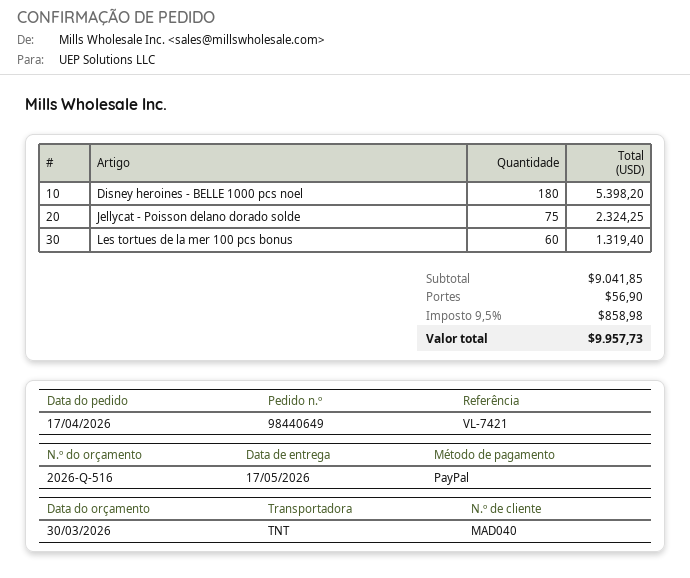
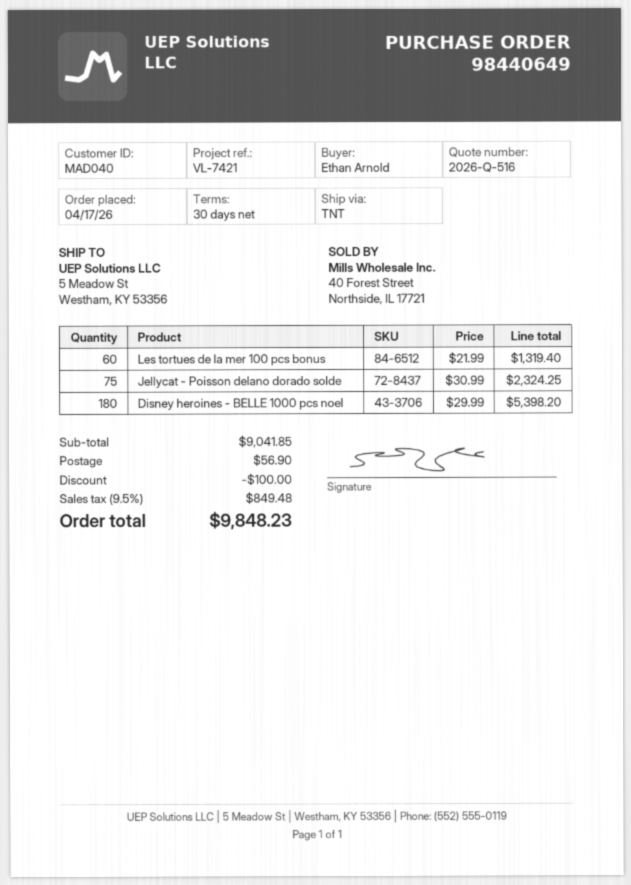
discount: none -> 100.00
tax: 9.5% = 858.98 -> 9.5% = 849.48
total: 9957.73 -> 9848.23

